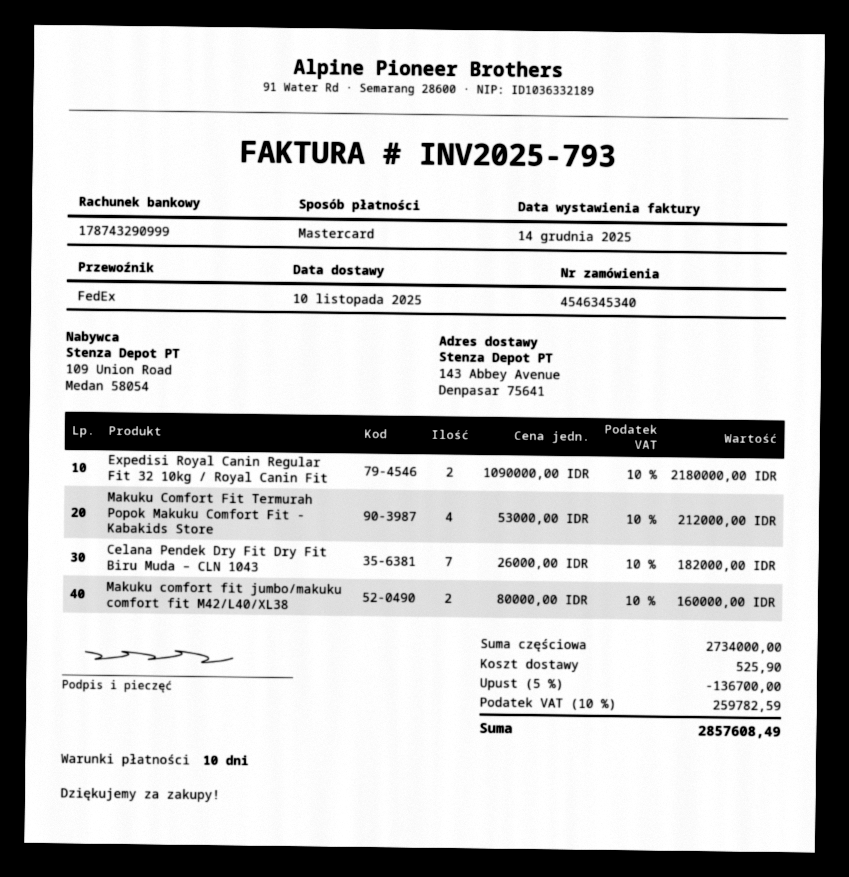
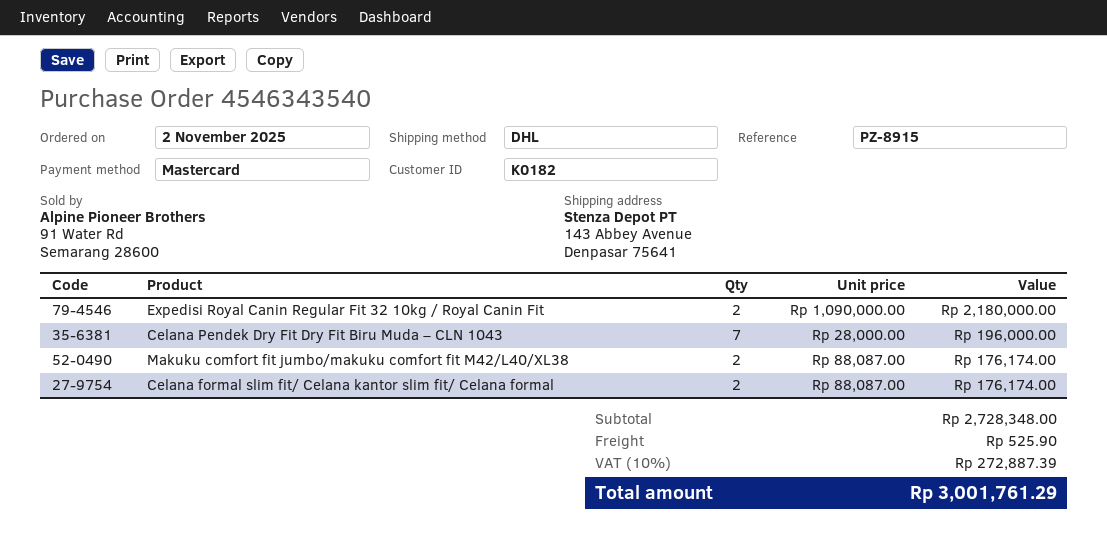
order number: 4546345340 -> 4546343540
shipping method: FedEx -> DHL
Makuku Comfort Fit Termurah Popok Makuku Comfort Fit - Kabakids Store: 4 x 53000.00 = 212000.00 -> none
Celana Pendek Dry Fit Dry Fit Biru Muda – CLN 1043: 7 x 26000.00 = 182000.00 -> 7 x 28000.00 = 196000.00
Makuku comfort fit jumbo/makuku comfort fit M42/L40/XL38: 2 x 80000.00 = 160000.00 -> 2 x 88087.00 = 176174.00
Celana formal slim fit/ Celana kantor slim fit/ Celana formal: none -> 2 x 88087.00 = 176174.00
subtotal: 2734000.00 -> 2728348.00
discount: 5% = 136700.00 -> none
tax: 10% = 259782.59 -> 10% = 272887.39
total: 2857608.49 -> 3001761.29

